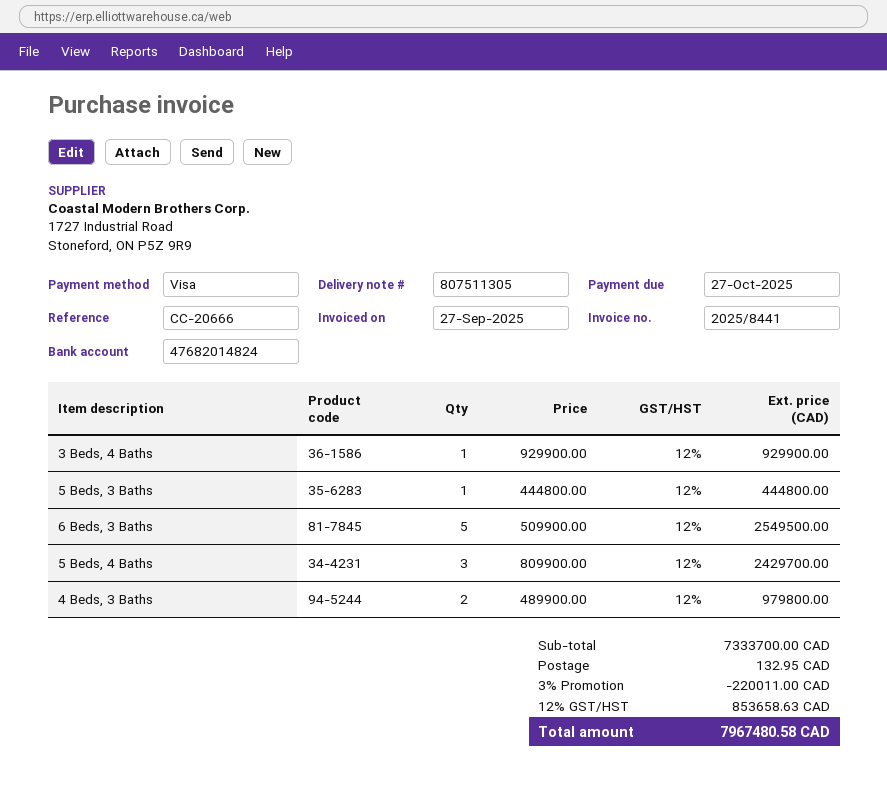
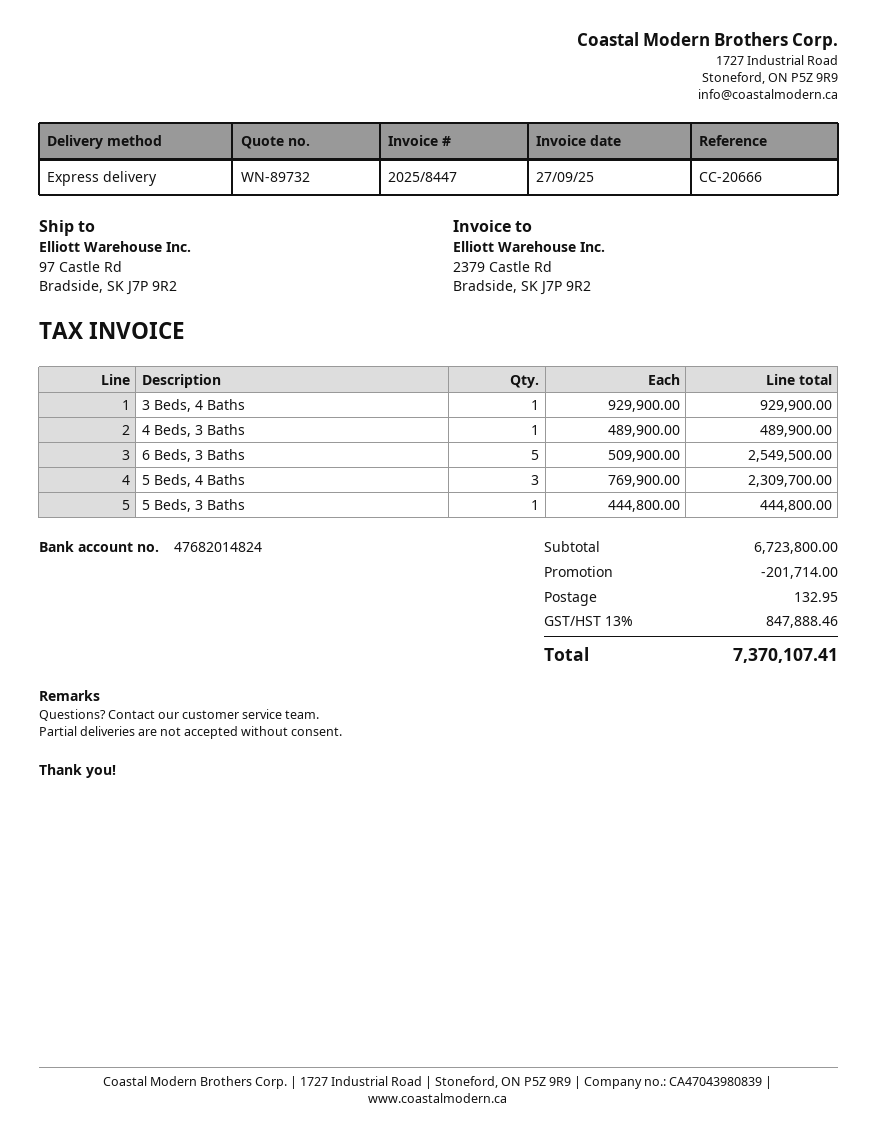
invoice number: 2025/8441 -> 2025/8447
5 Beds, 4 Baths: 3 x 809900.00 = 2429700.00 -> 3 x 769900.00 = 2309700.00
4 Beds, 3 Baths: 2 x 489900.00 = 979800.00 -> 1 x 489900.00 = 489900.00
subtotal: 7333700.00 -> 6723800.00
discount: 220011.00 -> 201714.00
tax: 12% = 853658.63 -> 13% = 847888.46
total: 7967480.58 -> 7370107.41

